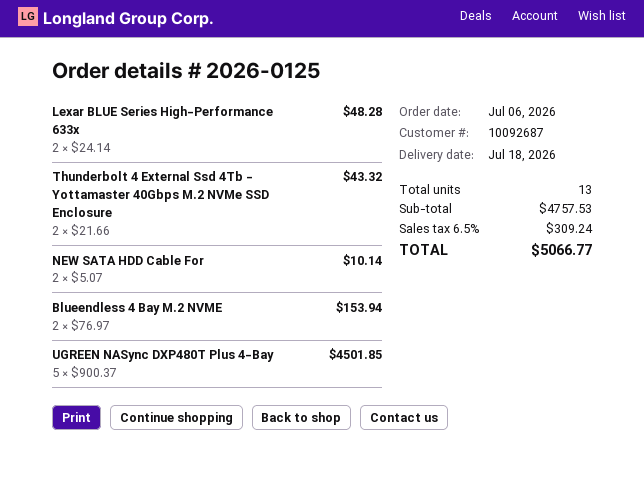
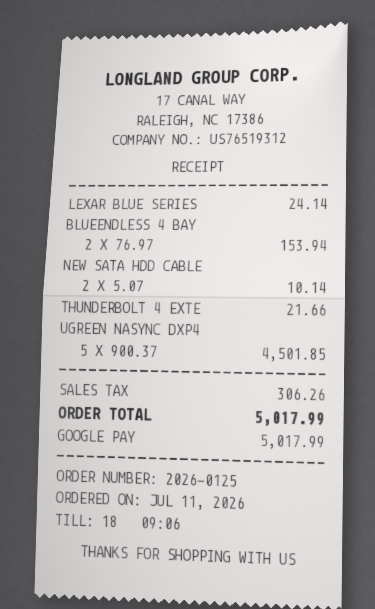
order date: 2026-07-06 -> 2026-07-11
Lexar BLUE Series High-Performance 633x: 2 x 24.14 = 48.28 -> 1 x 24.14 = 24.14
Thunderbolt 4 External Ssd 4Tb - Yottamaster 40Gbps M.2 NVMe SSD Enclosure: 2 x 21.66 = 43.32 -> 1 x 21.66 = 21.66
tax: 309.24 -> 306.26
total: 5066.77 -> 5017.99

